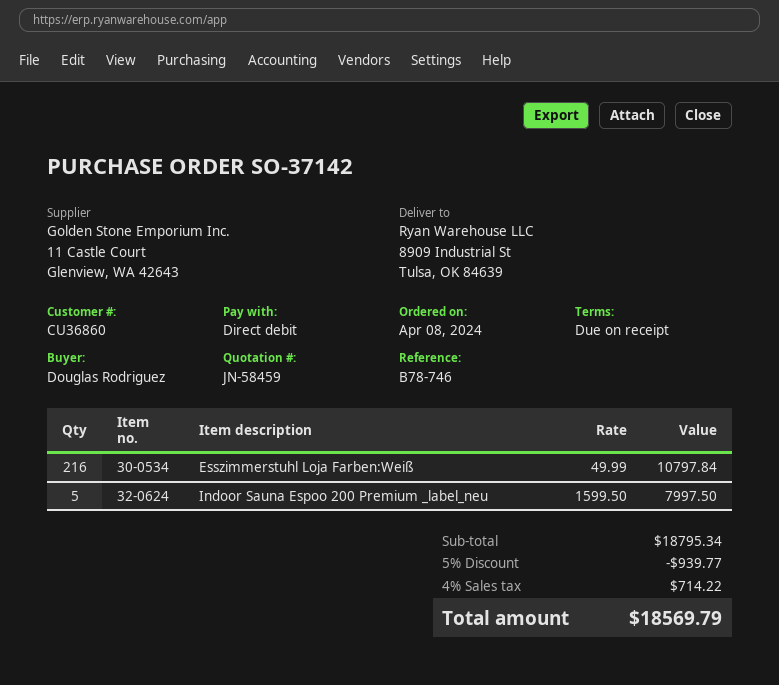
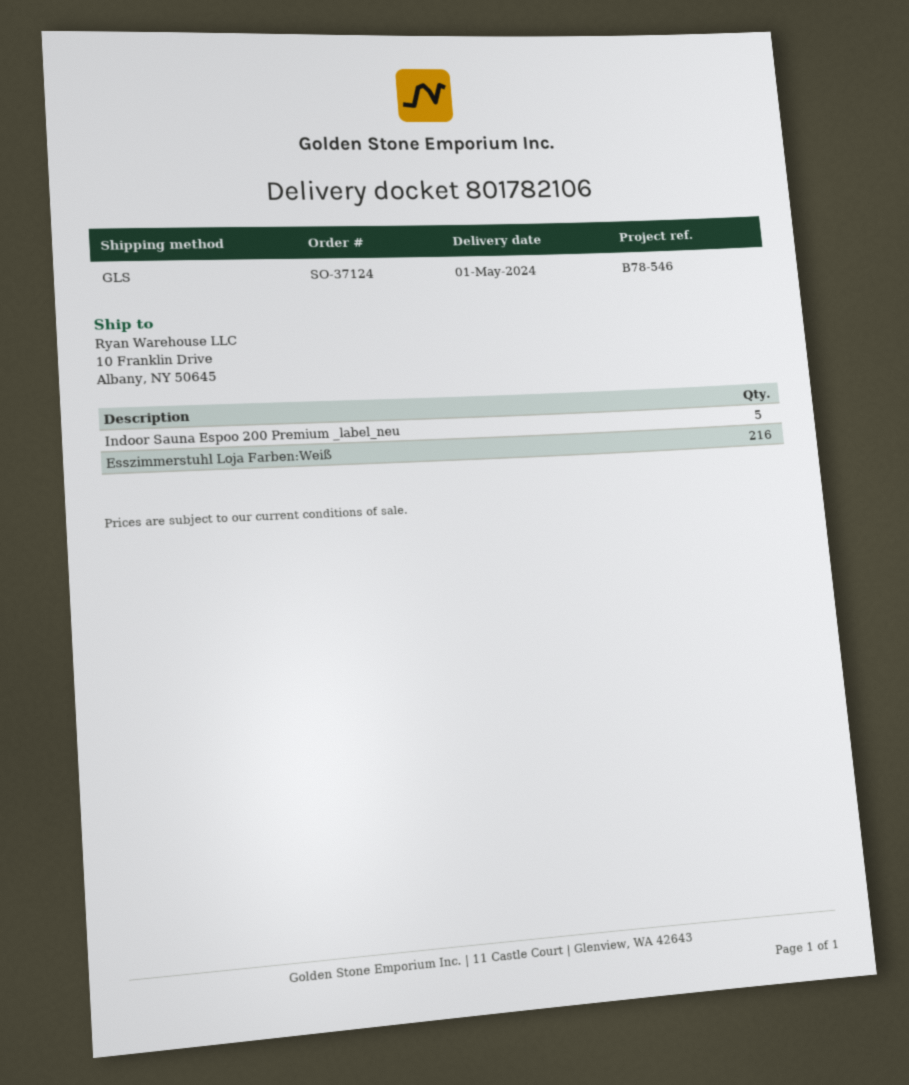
order number: SO-37142 -> SO-37124
reference: B78-746 -> B78-546
ship to: 8909 Industrial St, Tulsa, OK 84639 -> 10 Franklin Drive, Albany, NY 50645

